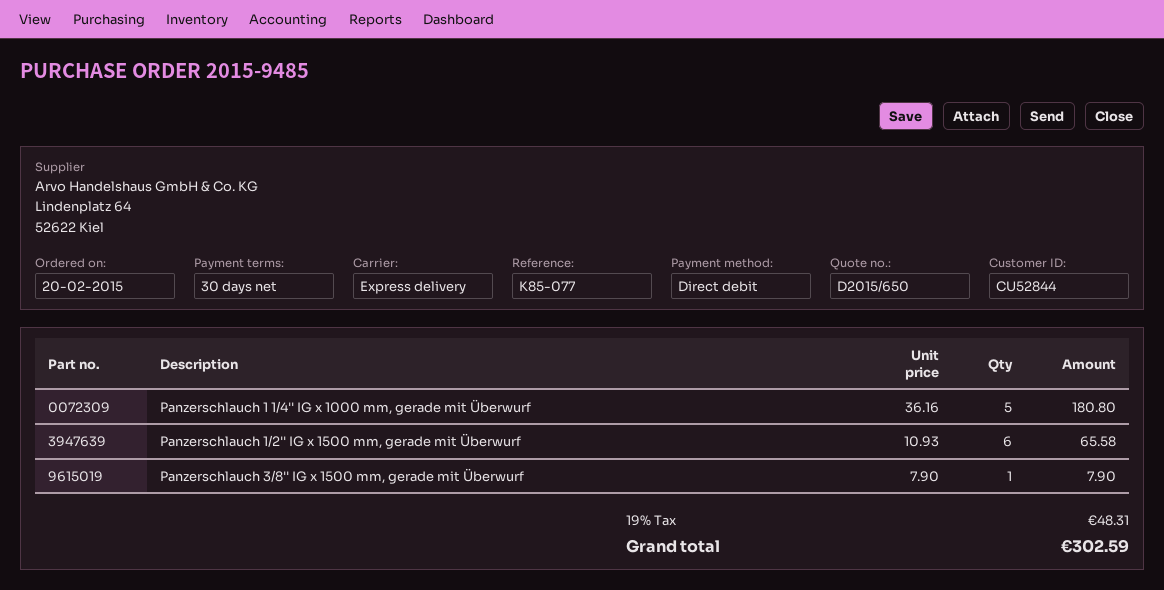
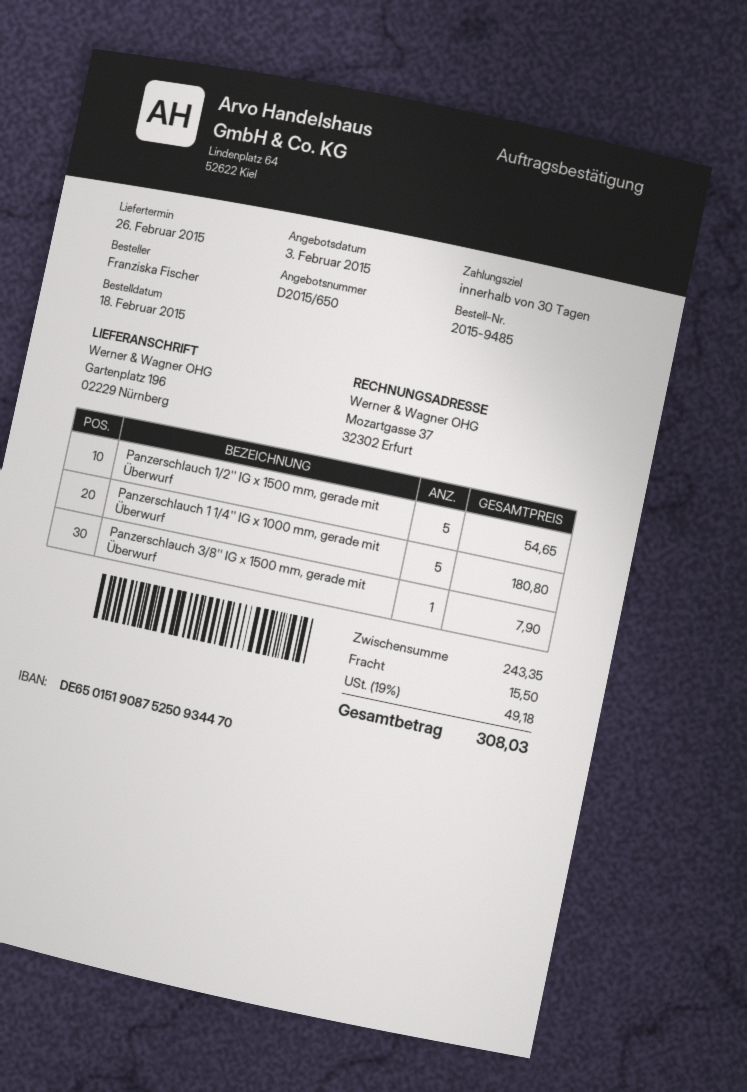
order date: 2015-02-20 -> 2015-02-18
Panzerschlauch 1/2'' IG x 1500 mm, gerade mit Überwurf: 6 for 65.58 -> 5 for 54.65
shipping: none -> 15.50
tax: 19% = 48.31 -> 19% = 49.18
total: 302.59 -> 308.03

